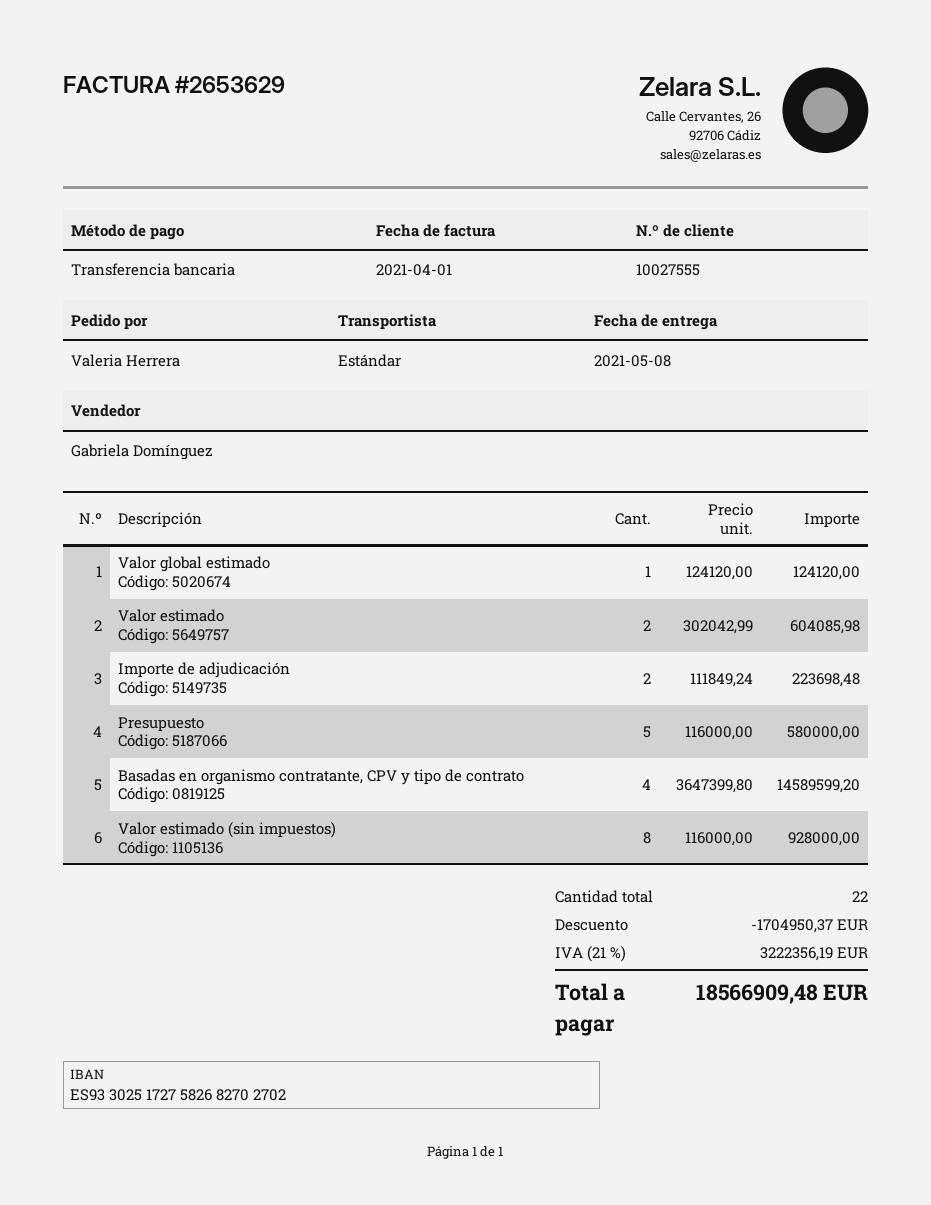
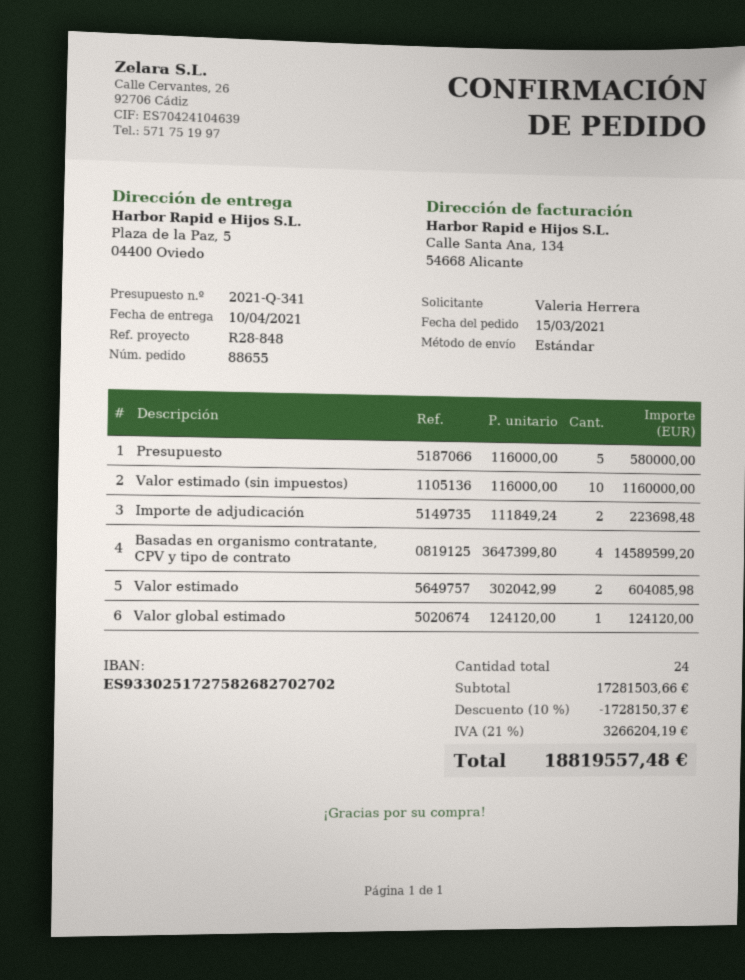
delivery date: 2021-05-08 -> 2021-04-10
Valor estimado (sin impuestos): 8 x 116000.00 = 928000.00 -> 10 x 116000.00 = 1160000.00
total quantity: 22 -> 24
discount: 1704950.37 -> 1728150.37
tax: 21% = 3222356.19 -> 21% = 3266204.19
total: 18566909.48 -> 18819557.48

